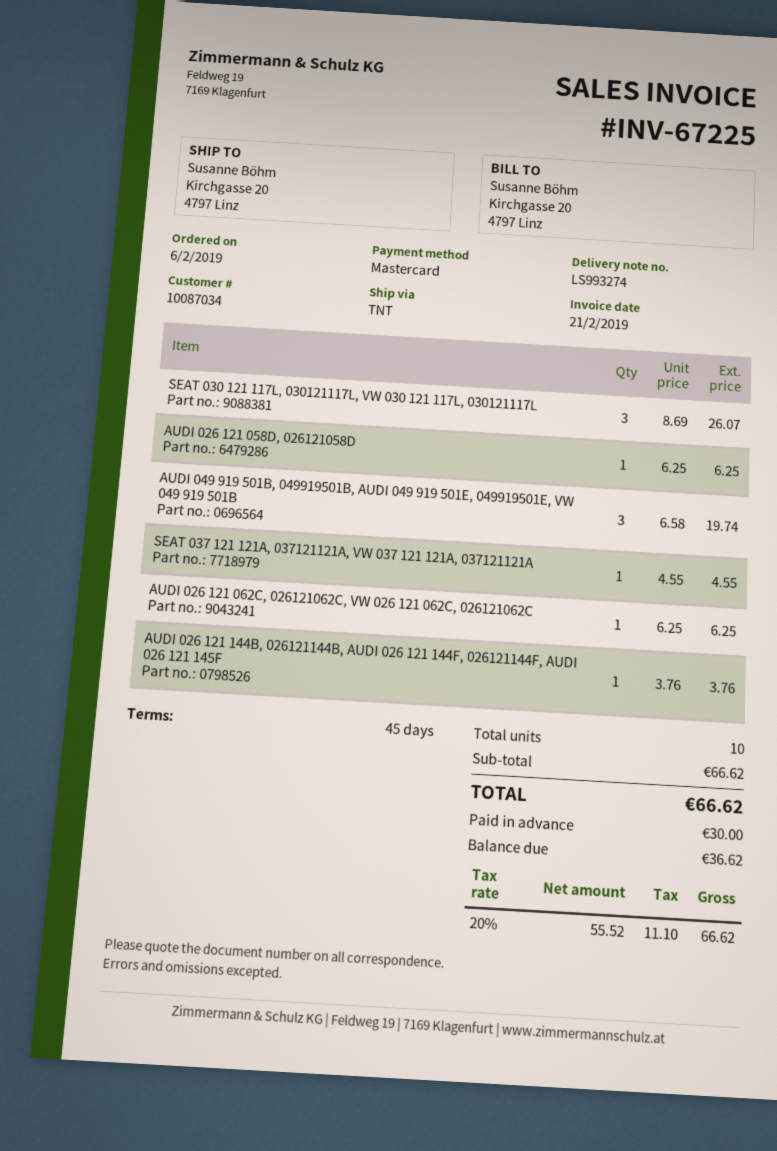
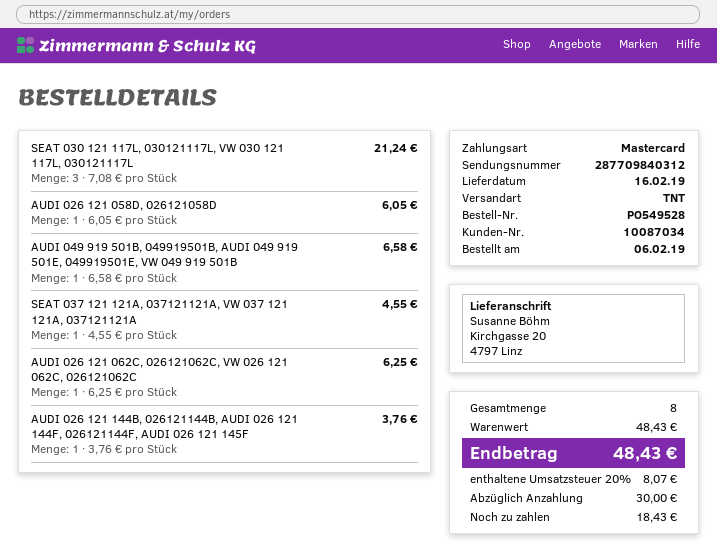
SEAT 030 121 117L, 030121117L, VW 030 121 117L, 030121117L: 3 x 8.69 = 26.07 -> 3 x 7.08 = 21.24
AUDI 026 121 058D, 026121058D: 1 x 6.25 = 6.25 -> 1 x 6.05 = 6.05
AUDI 049 919 501B, 049919501B, AUDI 049 919 501E, 049919501E, VW 049 919 501B: 3 x 6.58 = 19.74 -> 1 x 6.58 = 6.58
total quantity: 10 -> 8
subtotal: 66.62 -> 48.43
tax: 20% = 11.10 -> 20% = 8.07
total: 66.62 -> 48.43
balance: 36.62 -> 18.43

